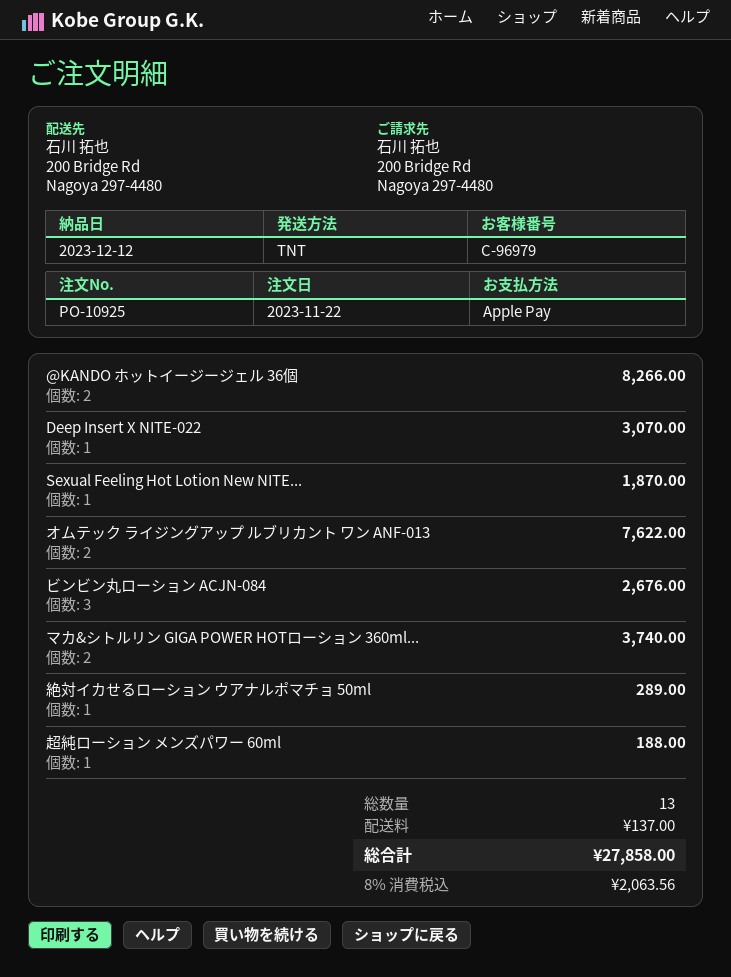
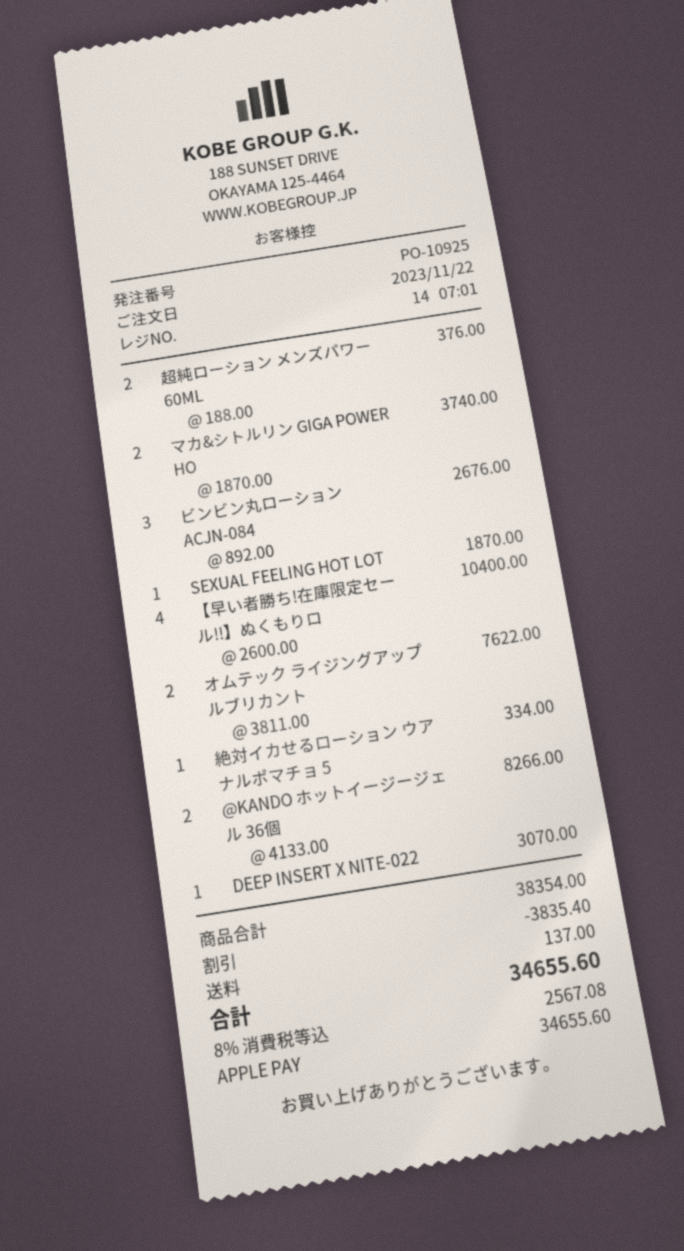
絶対イカせるローション ウアナルポマチョ 50ml: 1 for 289.00 -> 1 for 334.00
超純ローション メンズパワー 60ml: 1 for 188.00 -> 2 for 376.00
【早い者勝ち!在庫限定セール!!】ぬくもりロ: none -> 4 for 10400.00
discount: none -> 3835.40
tax: 8% = 2063.56 -> 8% = 2567.08
total: 27858.00 -> 34655.60

